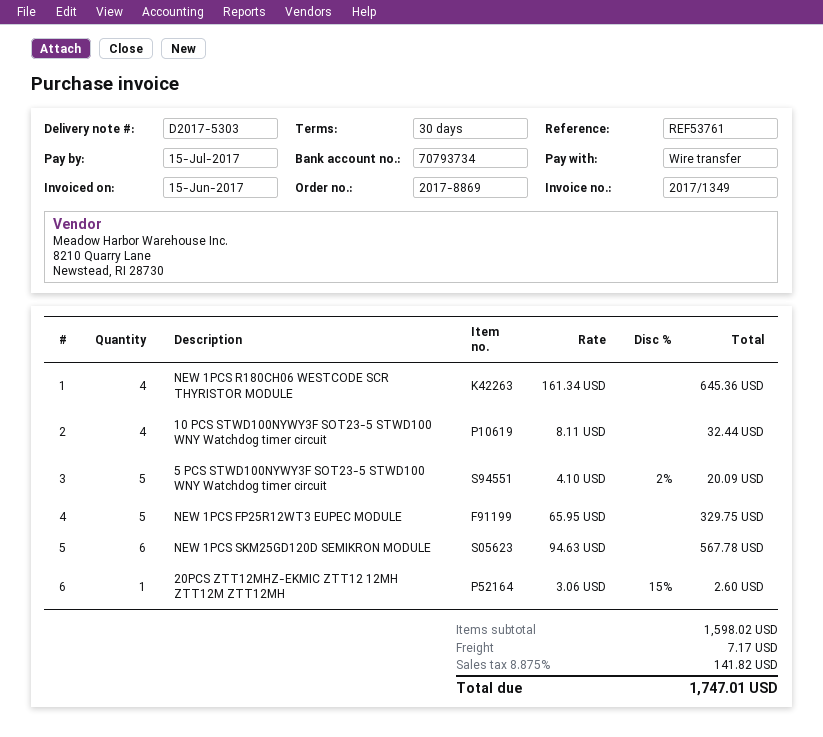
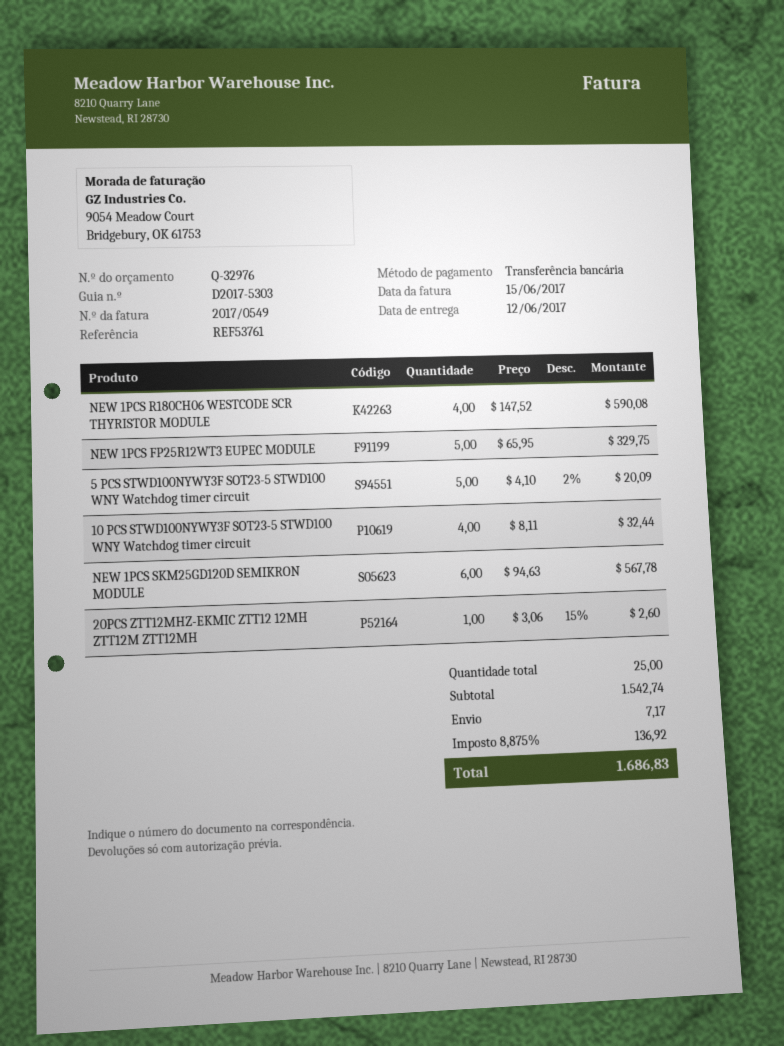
invoice number: 2017/1349 -> 2017/0549
NEW 1PCS R180CH06 WESTCODE SCR THYRISTOR MODULE: 4 x 161.34 = 645.36 -> 4 x 147.52 = 590.08
subtotal: 1598.02 -> 1542.74
tax: 8.875% = 141.82 -> 8.875% = 136.92
total: 1747.01 -> 1686.83

